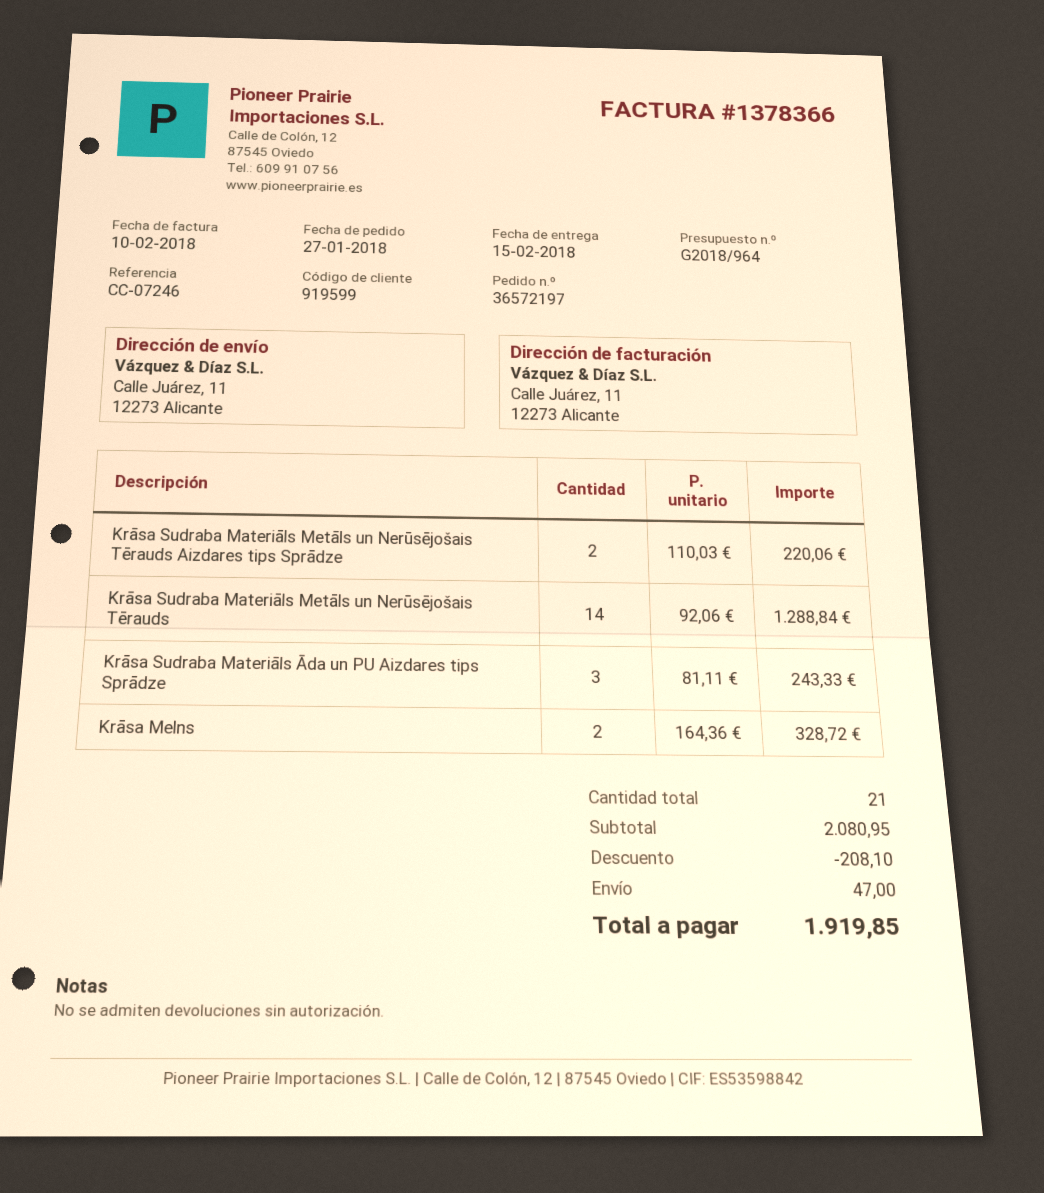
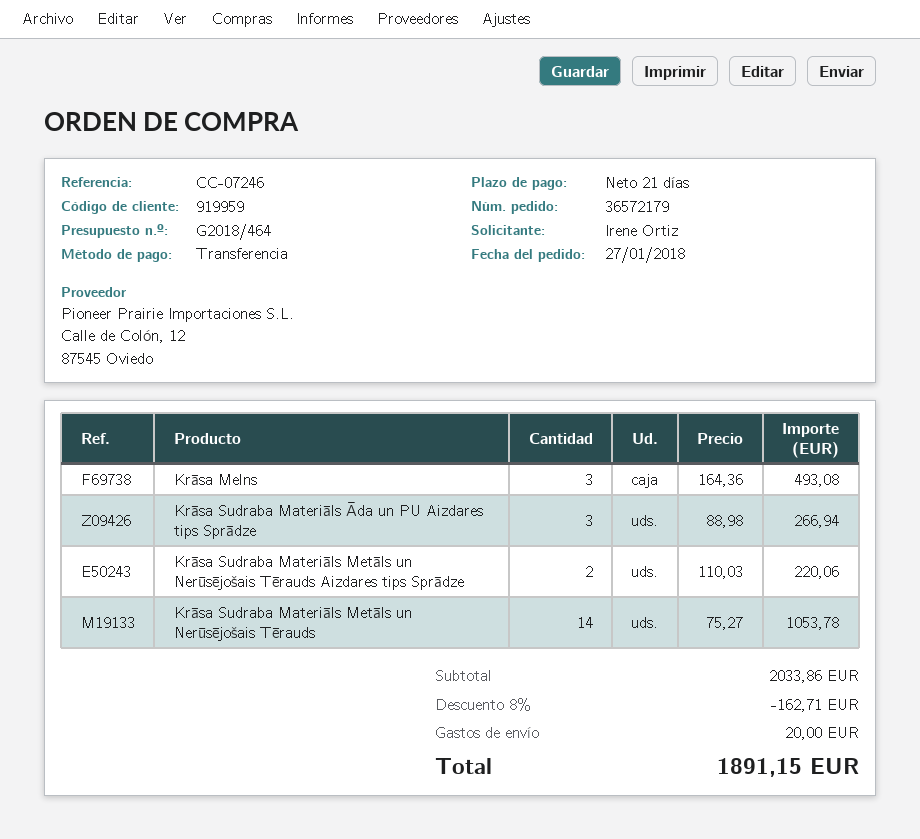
quote number: G2018/964 -> G2018/464
order number: 36572197 -> 36572179
customer number: 919599 -> 919959
Krāsa Sudraba Materiāls Metāls un Nerūsējošais Tērauds: 14 x 92.06 = 1288.84 -> 14 x 75.27 = 1053.78
Krāsa Sudraba Materiāls Āda un PU Aizdares tips Sprādze: 3 x 81.11 = 243.33 -> 3 x 88.98 = 266.94
Krāsa Melns: 2 x 164.36 = 328.72 -> 3 x 164.36 = 493.08
subtotal: 2080.95 -> 2033.86
discount: 208.10 -> 162.71
shipping: 47.00 -> 20.00
total: 1919.85 -> 1891.15

